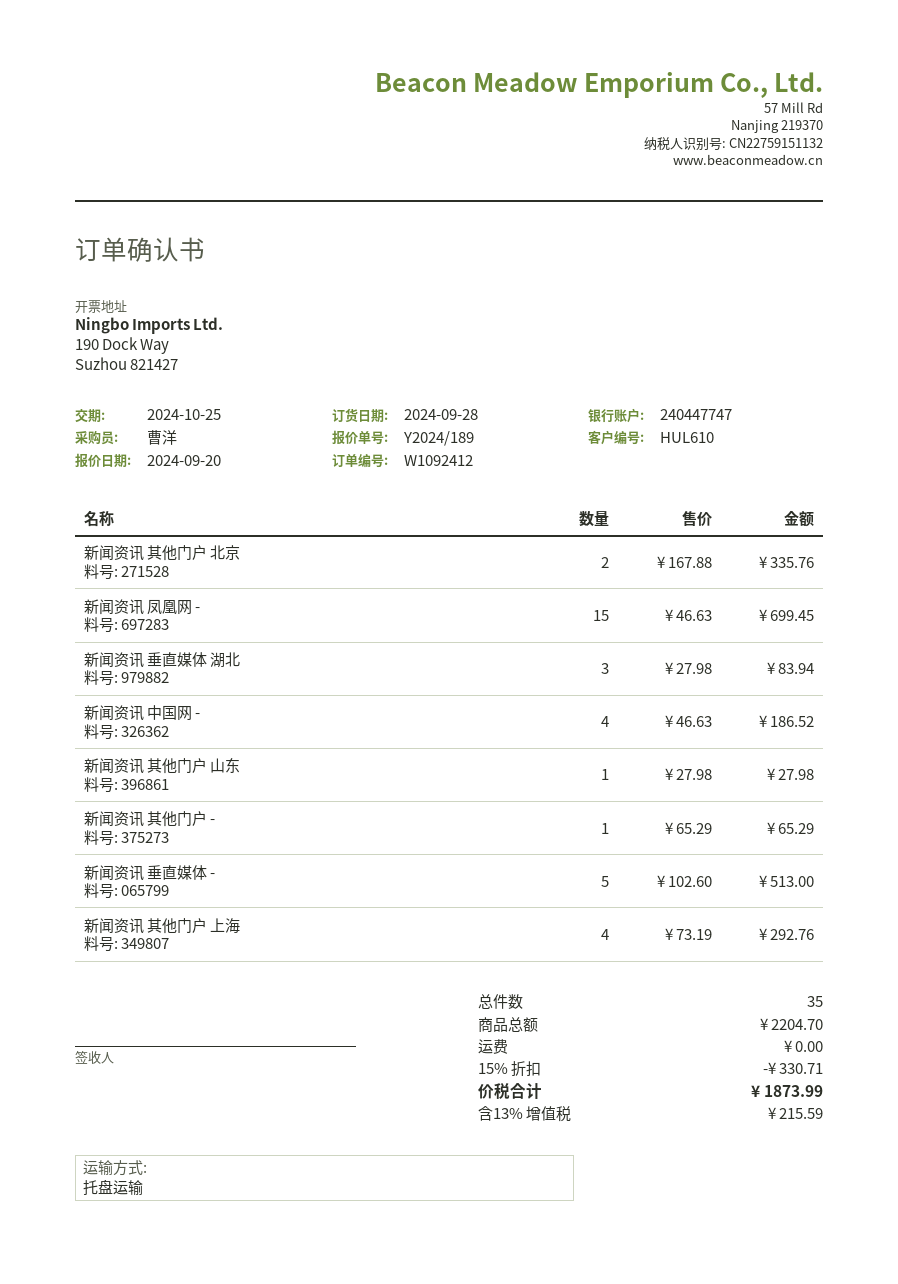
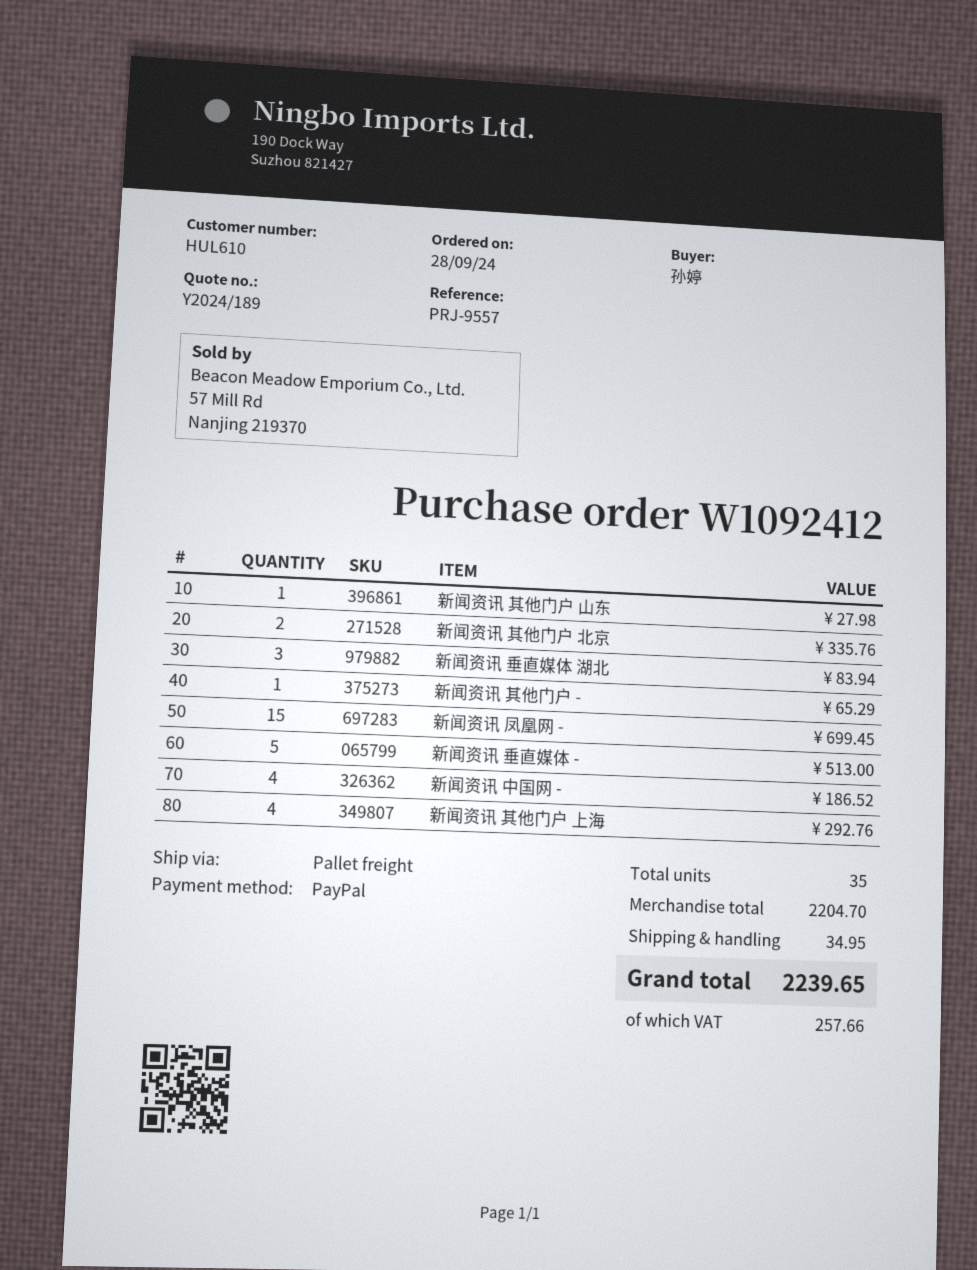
ordered by: 曹洋 -> 孙婷
discount: 15% = 330.71 -> none
shipping: 0.00 -> 34.95
tax: 215.59 -> 257.66
total: 1873.99 -> 2239.65

